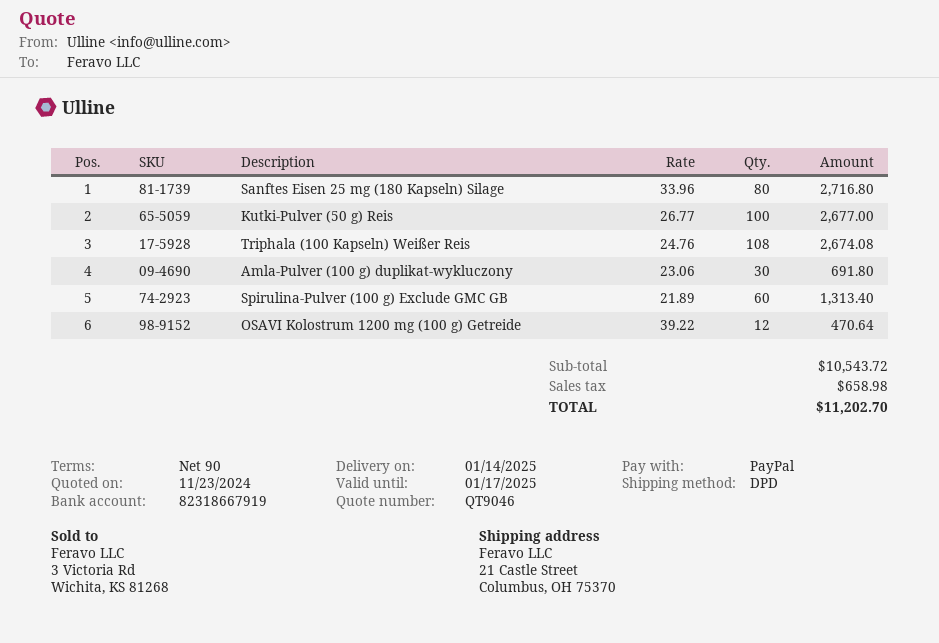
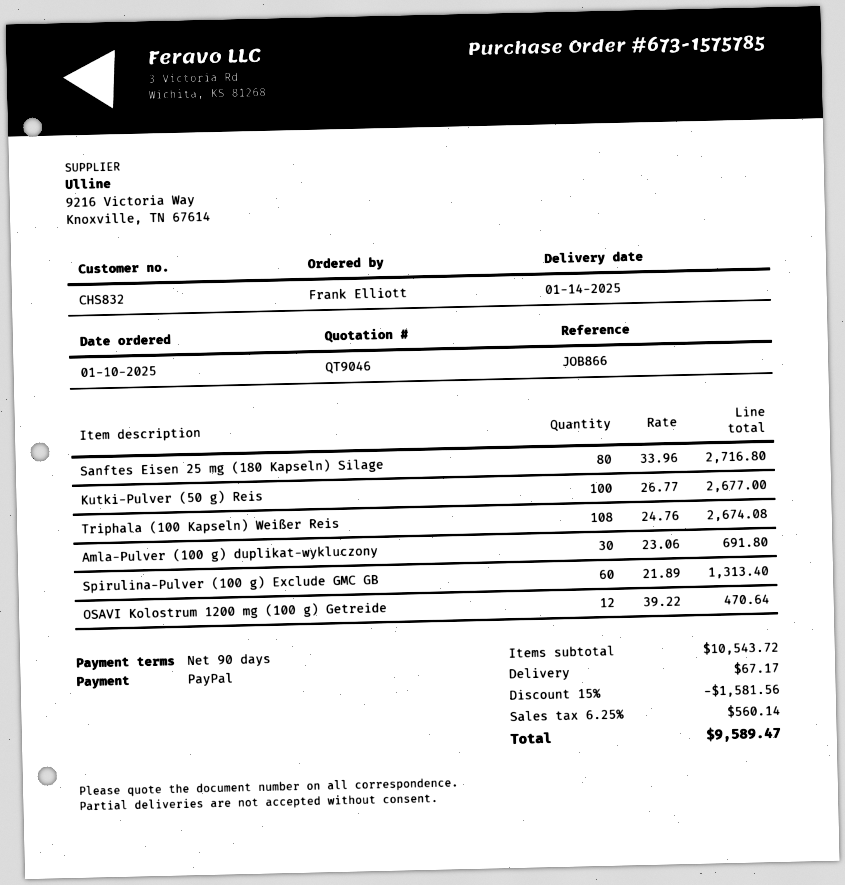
discount: none -> 15% = 1581.56
shipping: none -> 67.17
tax: 658.98 -> 560.14
total: 11202.70 -> 9589.47

